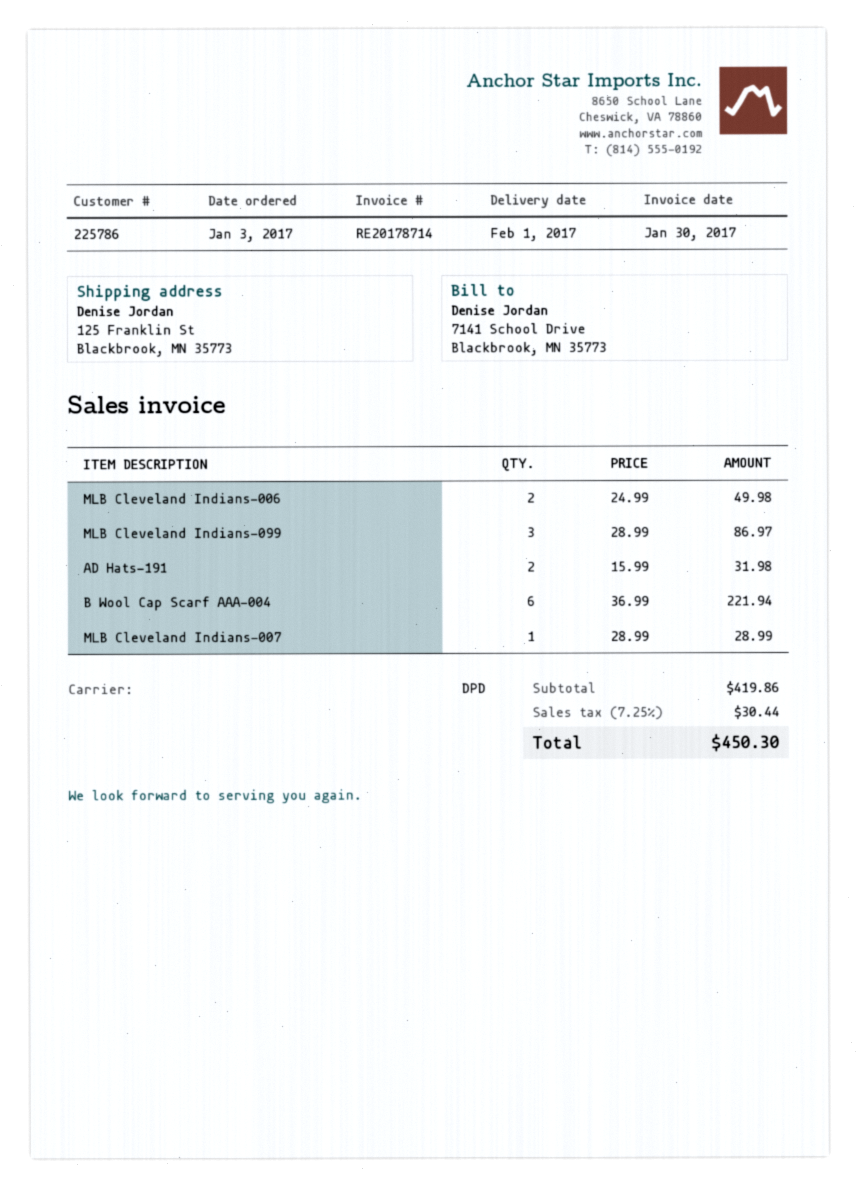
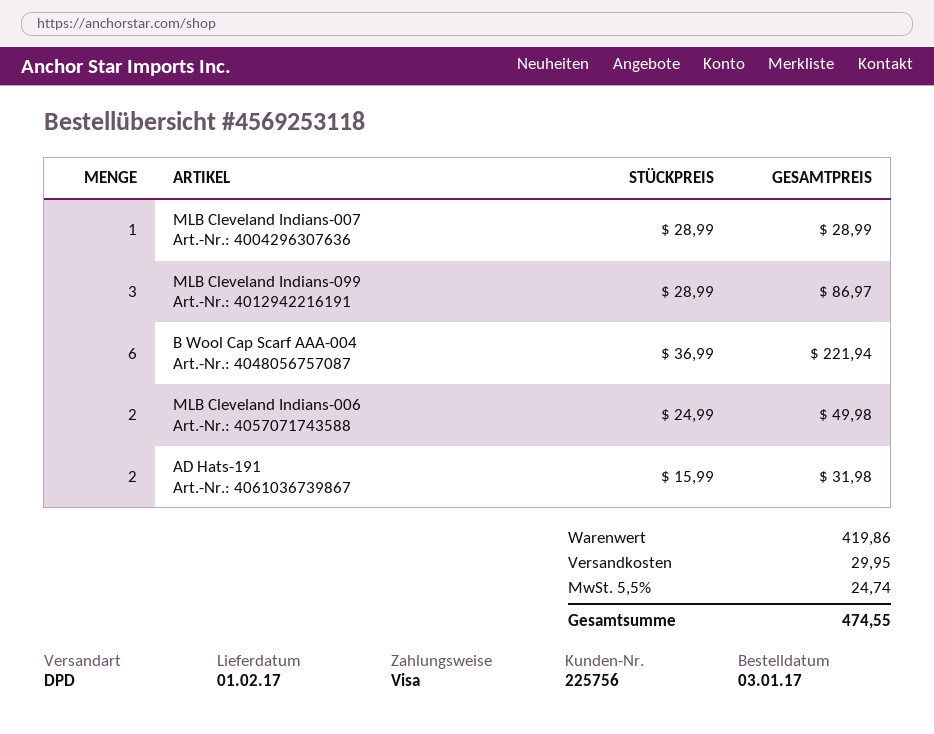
customer number: 225786 -> 225756
shipping: none -> 29.95
tax: 7.25% = 30.44 -> 5.5% = 24.74
total: 450.30 -> 474.55

